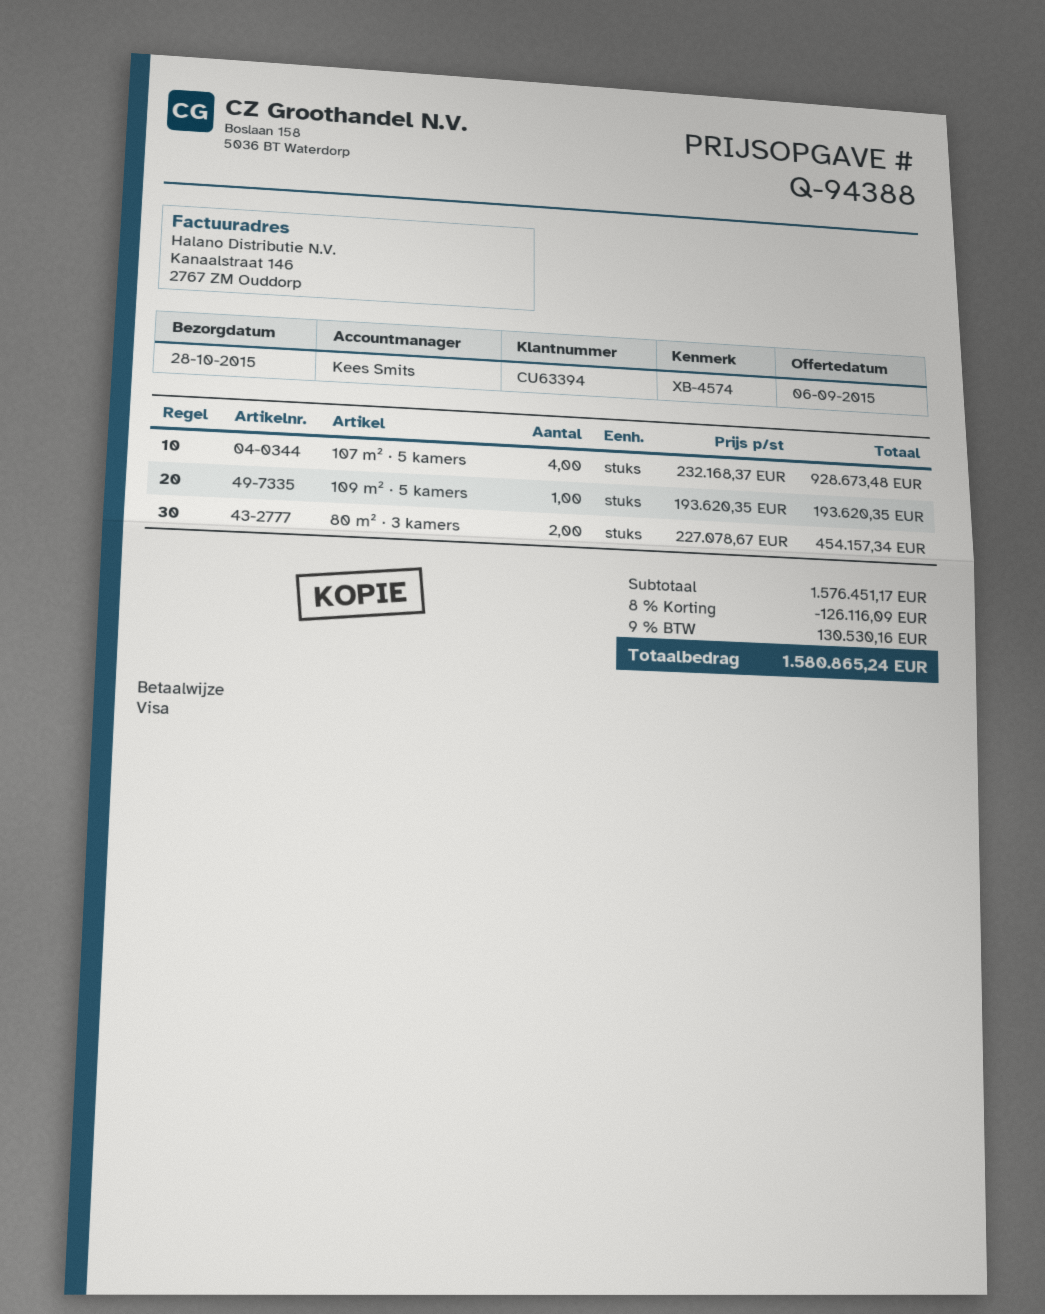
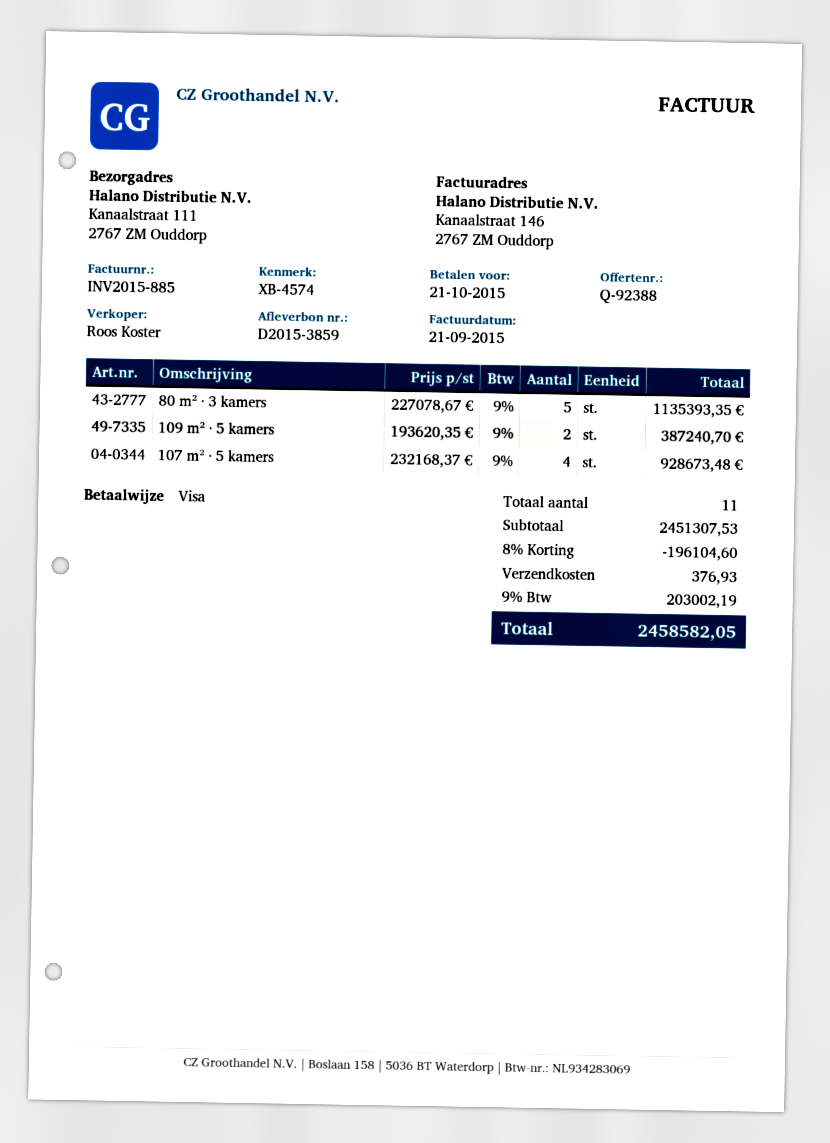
quote number: Q-94388 -> Q-92388
sales rep: Kees Smits -> Roos Koster
109 m² · 5 kamers: 1 x 193620.35 = 193620.35 -> 2 x 193620.35 = 387240.70
80 m² · 3 kamers: 2 x 227078.67 = 454157.34 -> 5 x 227078.67 = 1135393.35
subtotal: 1576451.17 -> 2451307.53
discount: 8% = 126116.09 -> 8% = 196104.60
shipping: none -> 376.93
tax: 9% = 130530.16 -> 9% = 203002.19
total: 1580865.24 -> 2458582.05

